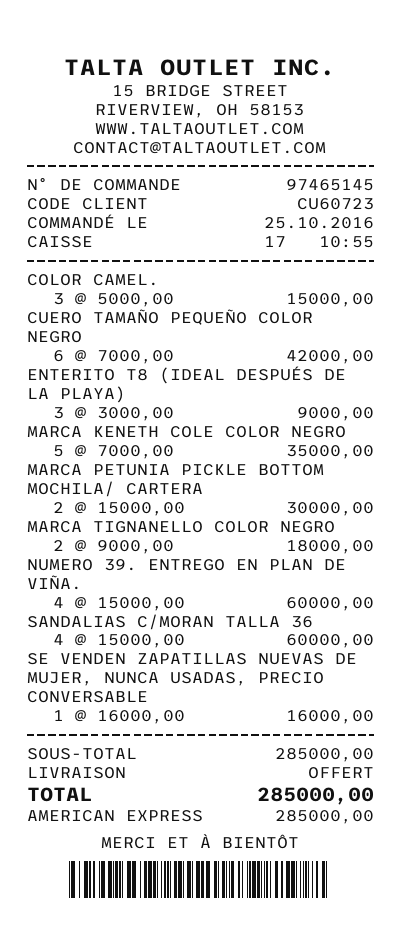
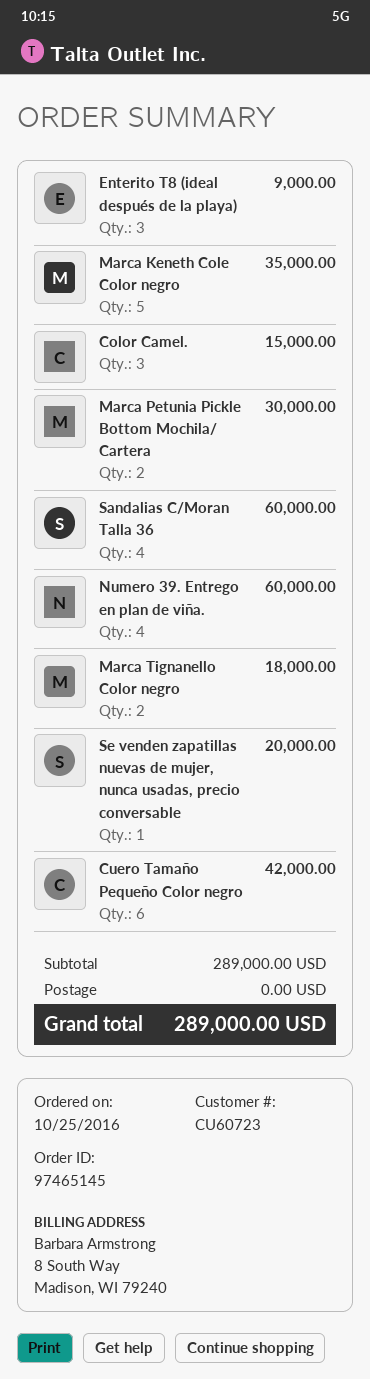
SE VENDEN ZAPATILLAS NUEVAS DE MUJER, NUNCA USADAS, PRECIO CONVERSABLE: 1 for 16000.00 -> 1 for 20000.00
subtotal: 285000.00 -> 289000.00
total: 285000.00 -> 289000.00

